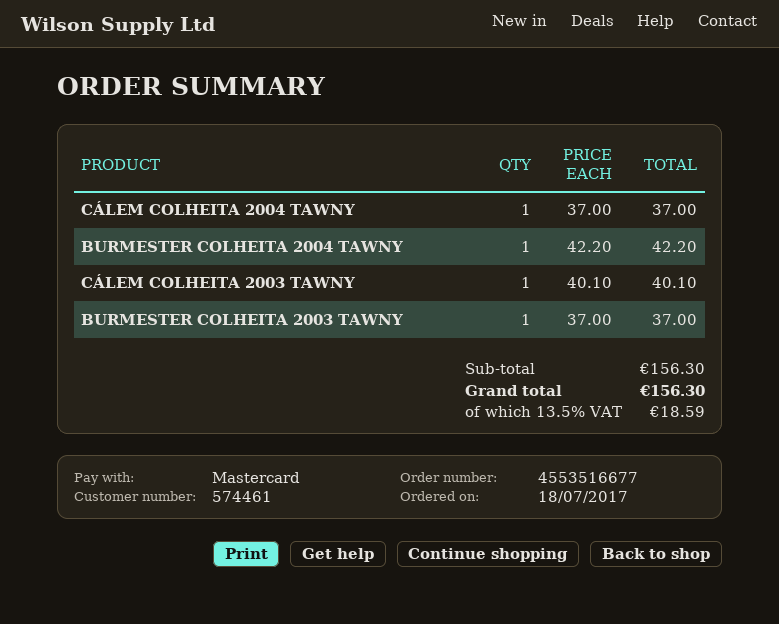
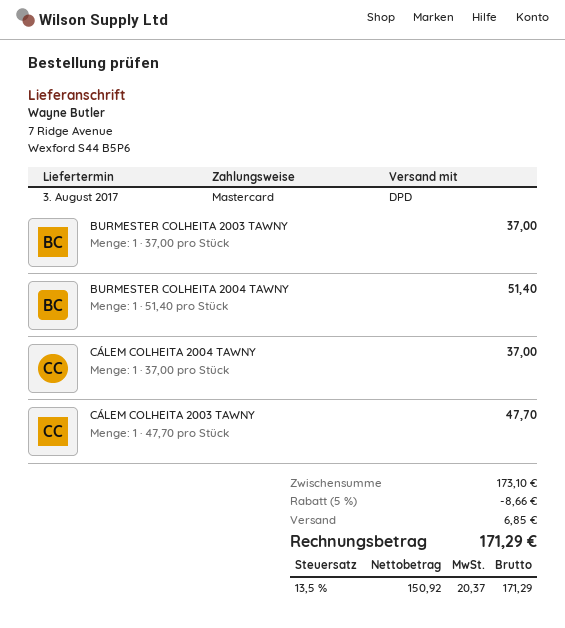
BURMESTER COLHEITA 2004 TAWNY: 1 x 42.20 = 42.20 -> 1 x 51.40 = 51.40
CÁLEM COLHEITA 2003 TAWNY: 1 x 40.10 = 40.10 -> 1 x 47.70 = 47.70
subtotal: 156.30 -> 173.10
discount: none -> 5% = 8.66
shipping: none -> 6.85
tax: 13.5% = 18.59 -> 13.5% = 20.37
total: 156.30 -> 171.29

